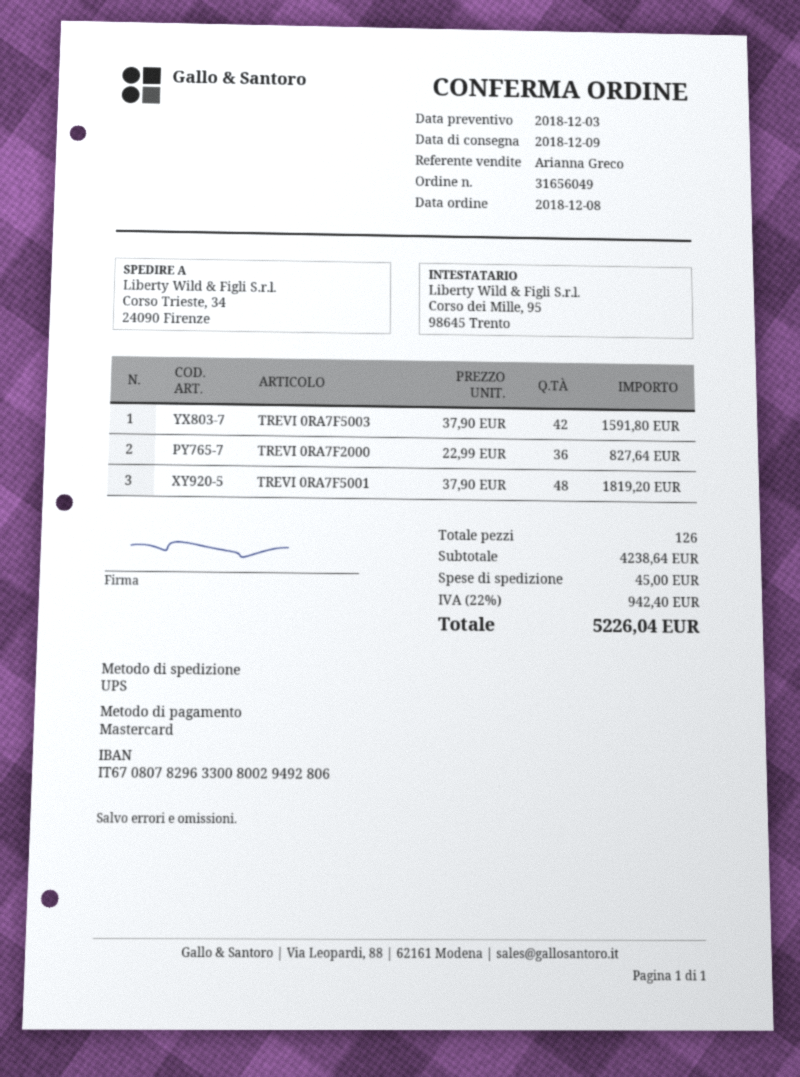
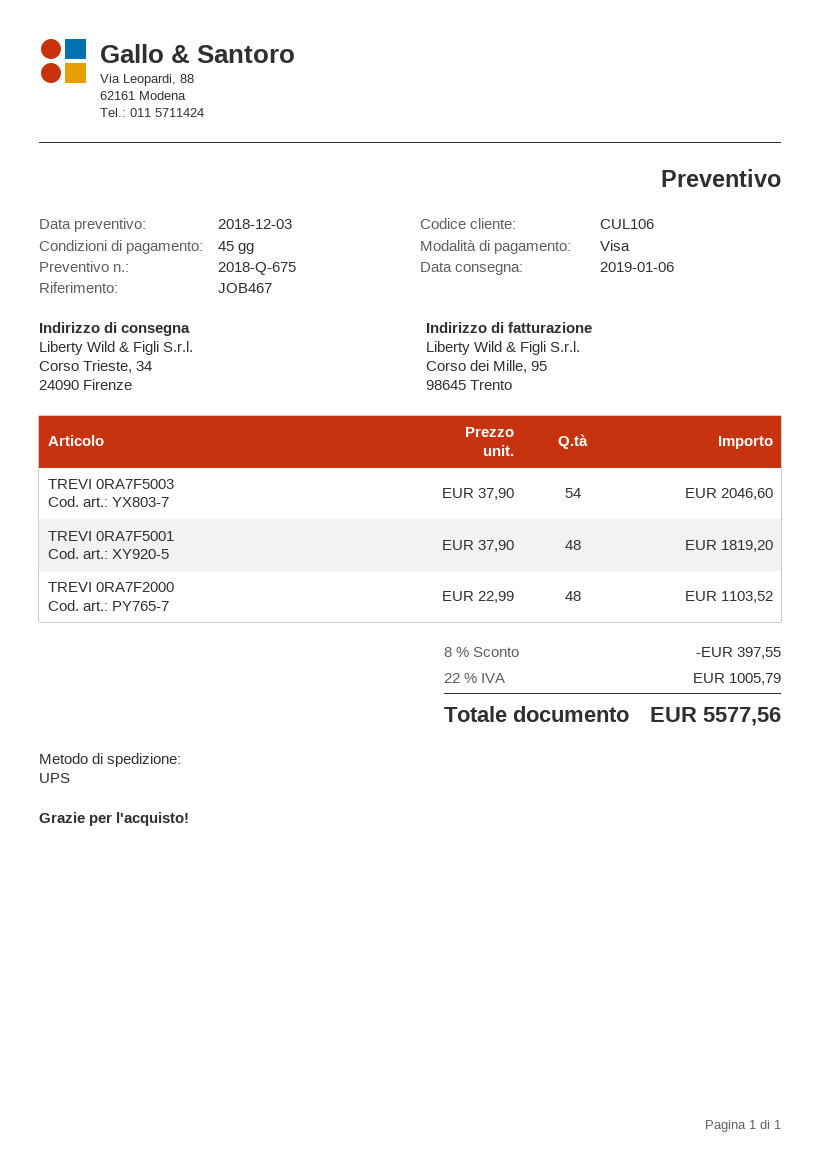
delivery date: 2018-12-09 -> 2019-01-06
payment method: Mastercard -> Visa
TREVI 0RA7F5003: 42 x 37.90 = 1591.80 -> 54 x 37.90 = 2046.60
TREVI 0RA7F2000: 36 x 22.99 = 827.64 -> 48 x 22.99 = 1103.52
discount: none -> 8% = 397.55
shipping: 45.00 -> none
tax: 22% = 942.40 -> 22% = 1005.79
total: 5226.04 -> 5577.56

